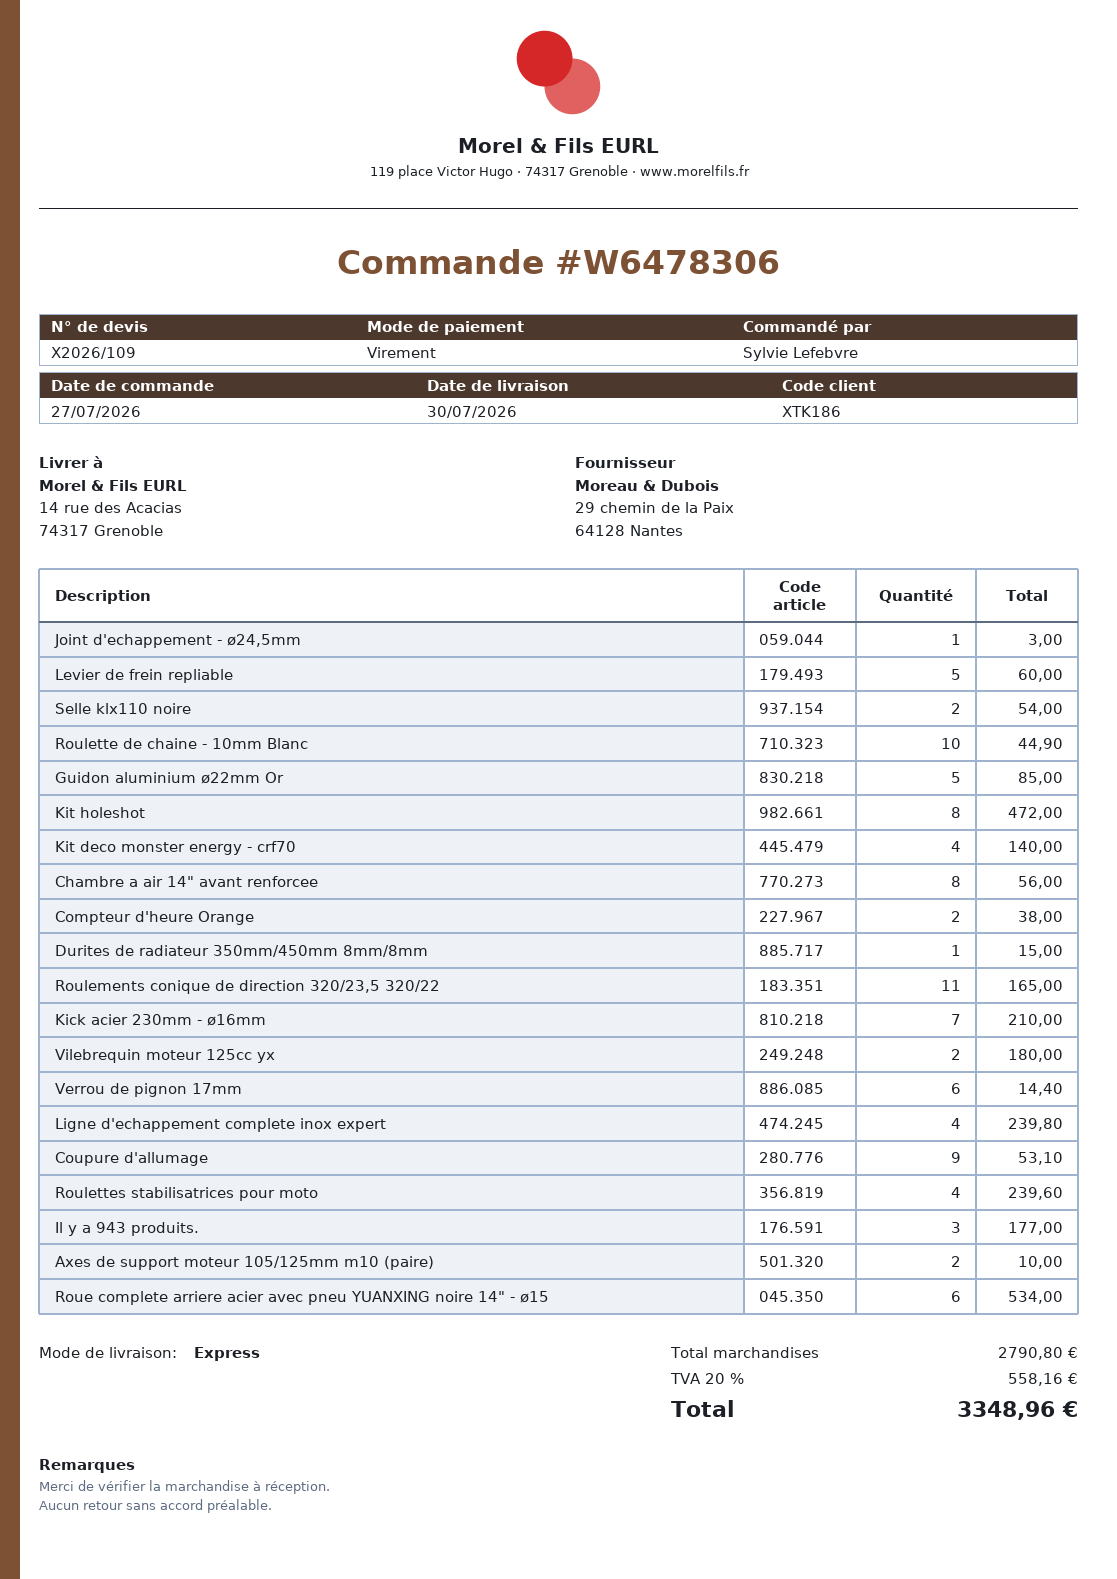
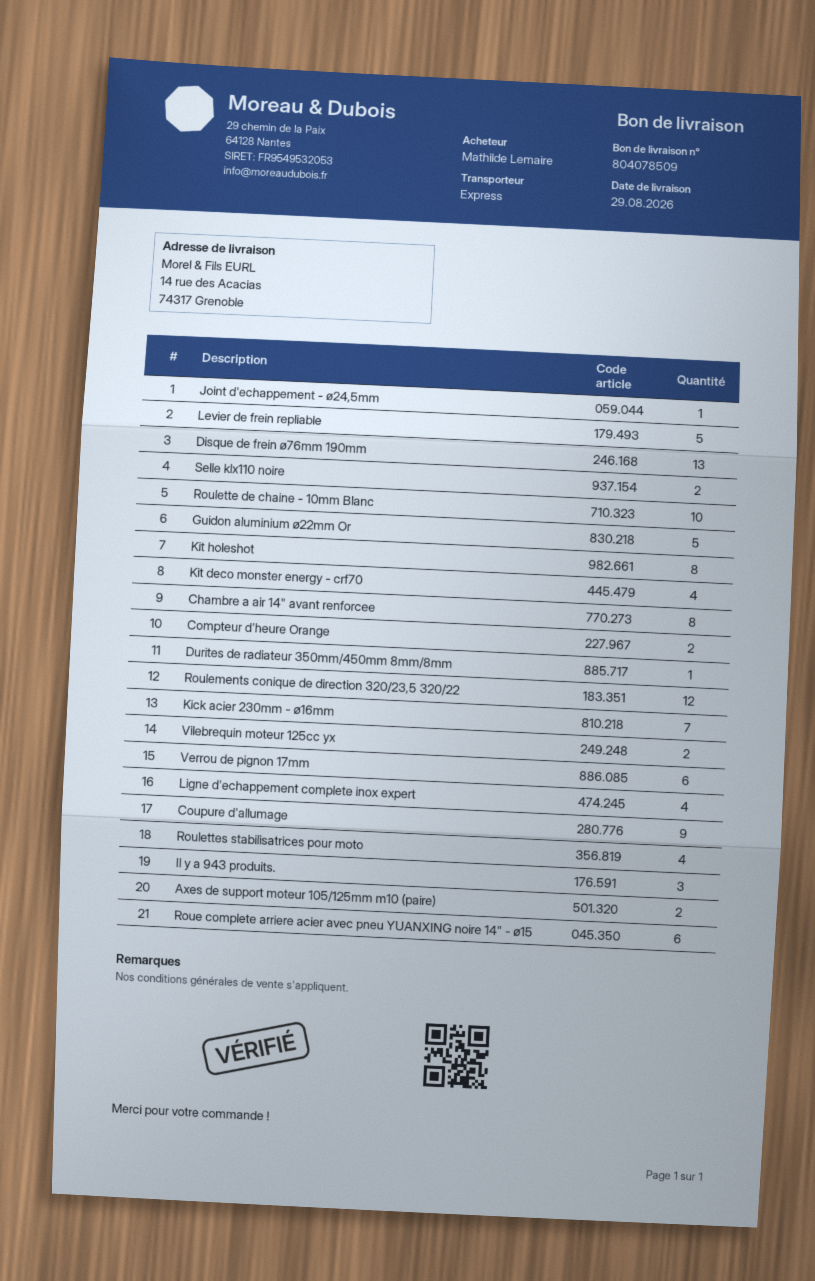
delivery date: 2026-07-30 -> 2026-08-29
ordered by: Sylvie Lefebvre -> Mathilde Lemaire
Roulements conique de direction 320/23,5 320/22: 11 -> 12
Disque de frein ø76mm 190mm: none -> 13

